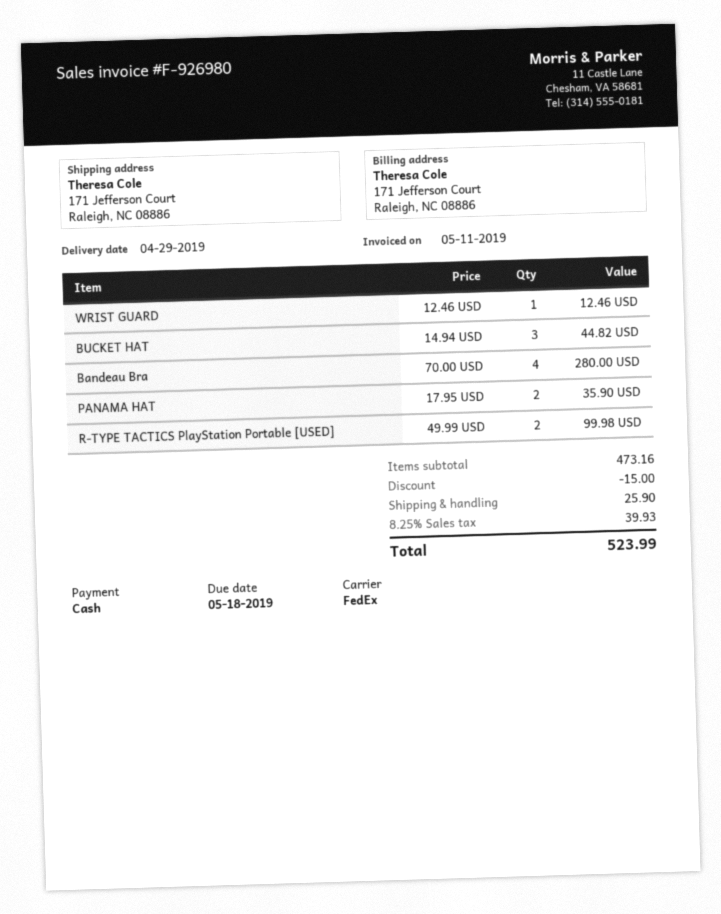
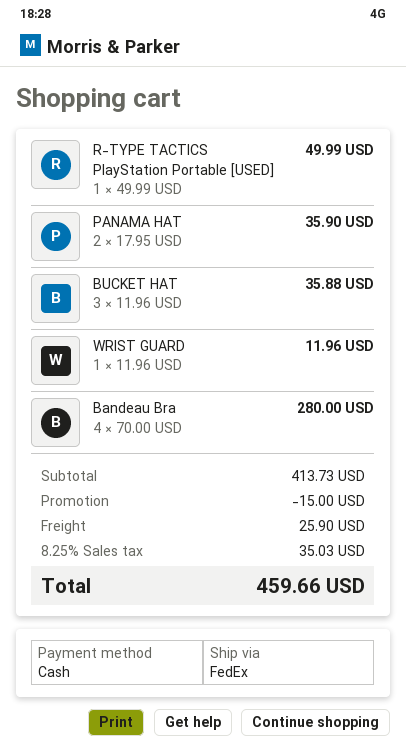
WRIST GUARD: 1 x 12.46 = 12.46 -> 1 x 11.96 = 11.96
BUCKET HAT: 3 x 14.94 = 44.82 -> 3 x 11.96 = 35.88
R-TYPE TACTICS PlayStation Portable [USED]: 2 x 49.99 = 99.98 -> 1 x 49.99 = 49.99
subtotal: 473.16 -> 413.73
tax: 8.25% = 39.93 -> 8.25% = 35.03
total: 523.99 -> 459.66

